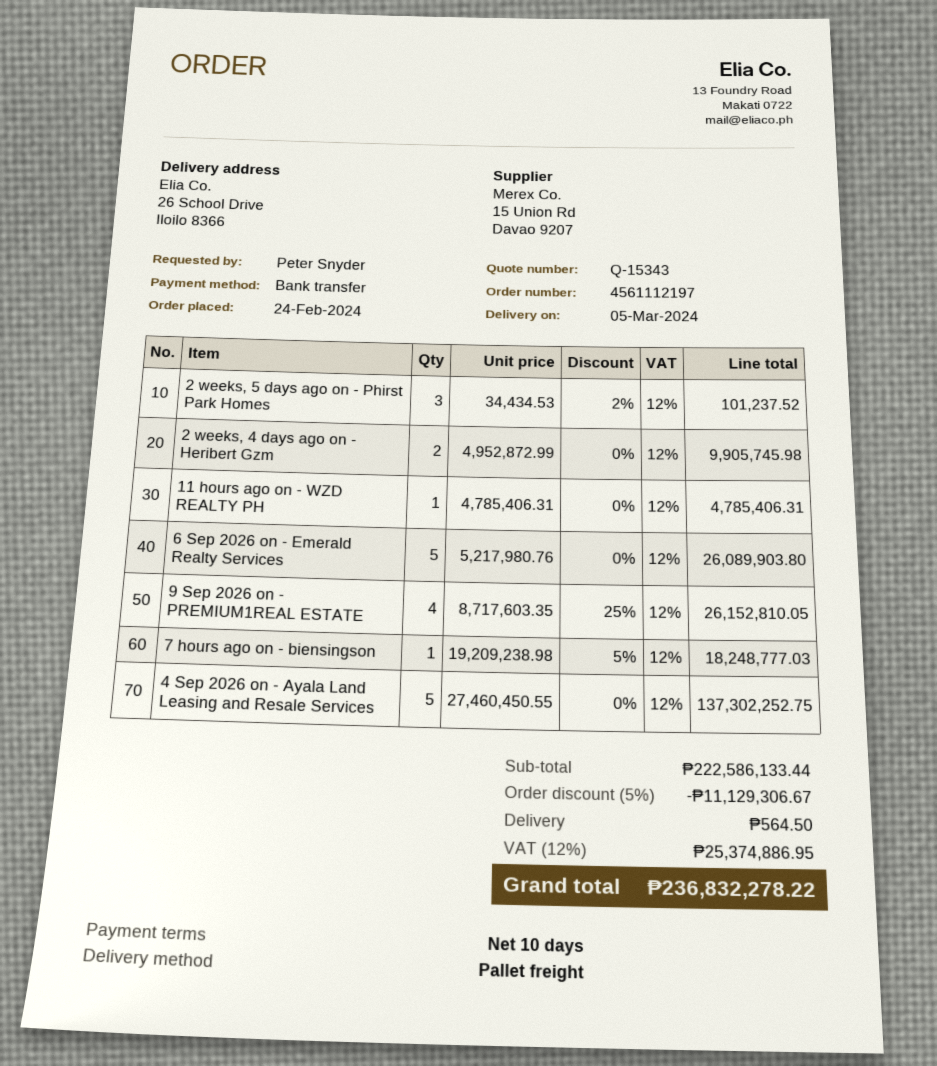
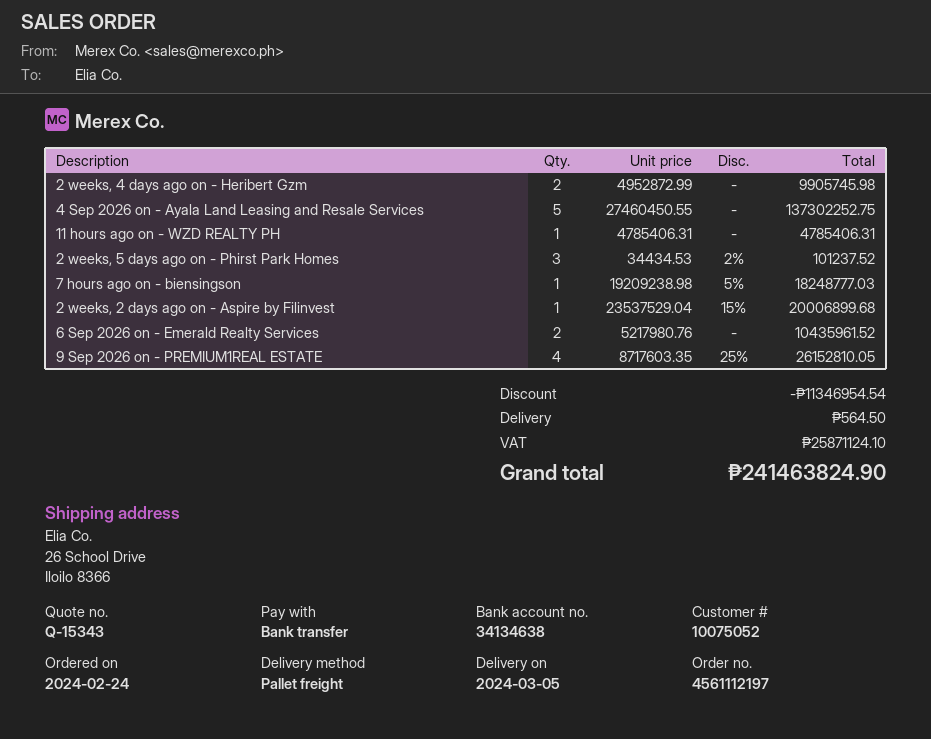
6 Sep 2026 on - Emerald Realty Services: 5 x 5217980.76 = 26089903.80 -> 2 x 5217980.76 = 10435961.52
2 weeks, 2 days ago on - Aspire by Filinvest: none -> 1 x 23537529.04 - 15% = 20006899.68
discount: 11129306.67 -> 11346954.54
tax: 25374886.95 -> 25871124.10
total: 236832278.22 -> 241463824.90

